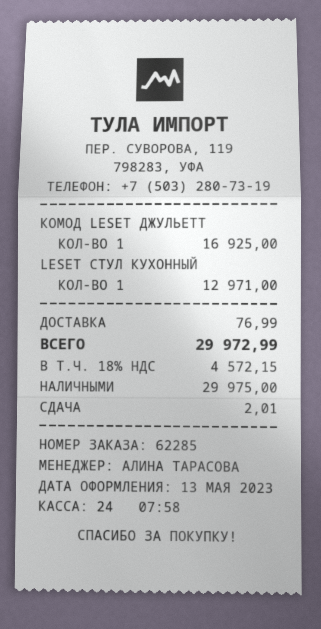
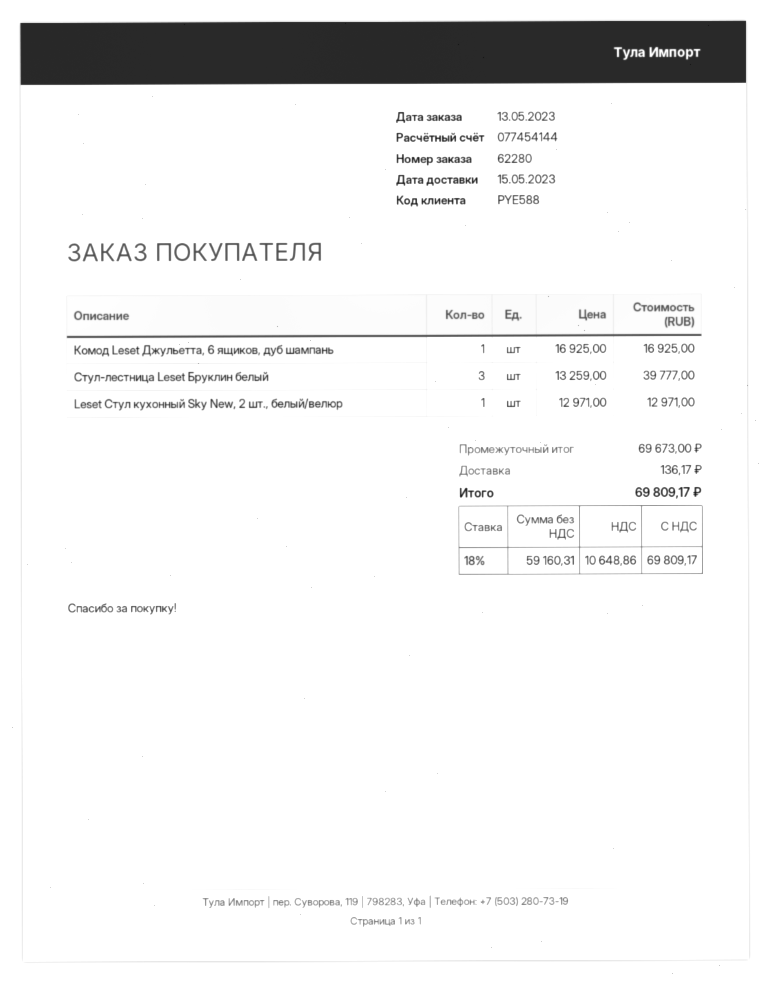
order number: 62285 -> 62280
Стул-лестница Leset Бруклин белый: none -> 3 for 39777.00
shipping: 76.99 -> 136.17
tax: 18% = 4572.15 -> 18% = 10648.86
total: 29972.99 -> 69809.17

